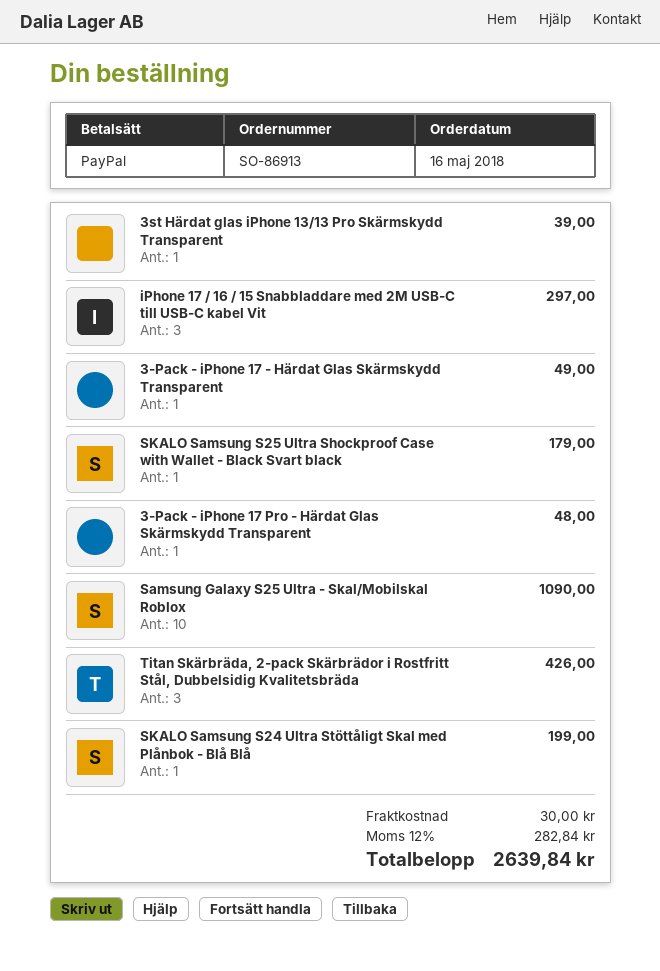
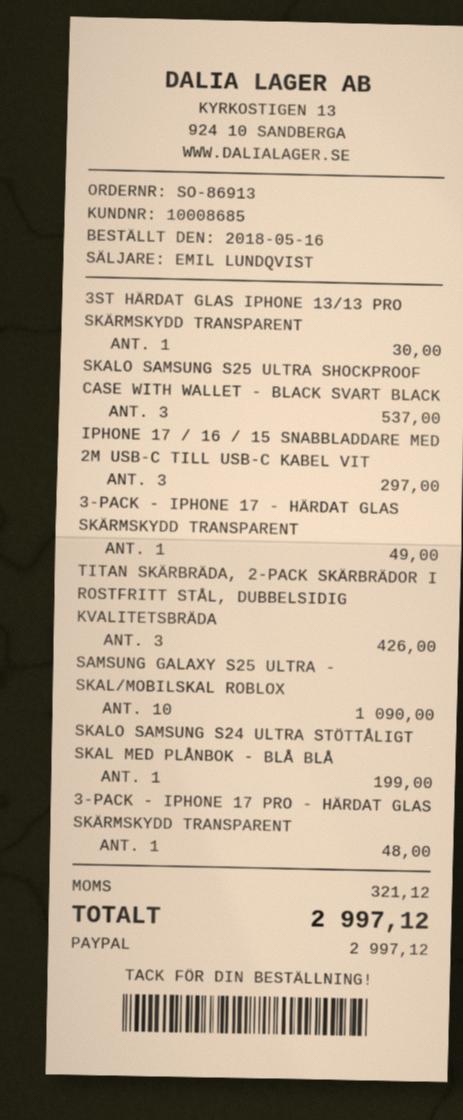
3st Härdat glas iPhone 13/13 Pro Skärmskydd Transparent: 1 for 39.00 -> 1 for 30.00
SKALO Samsung S25 Ultra Shockproof Case with Wallet - Black Svart black: 1 for 179.00 -> 3 for 537.00
shipping: 30.00 -> none
tax: 282.84 -> 321.12
total: 2639.84 -> 2997.12

